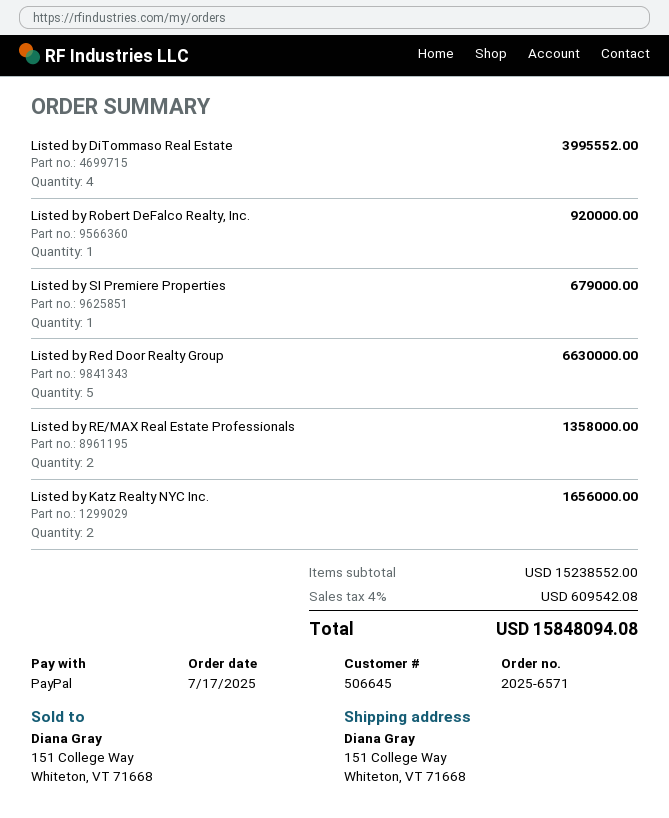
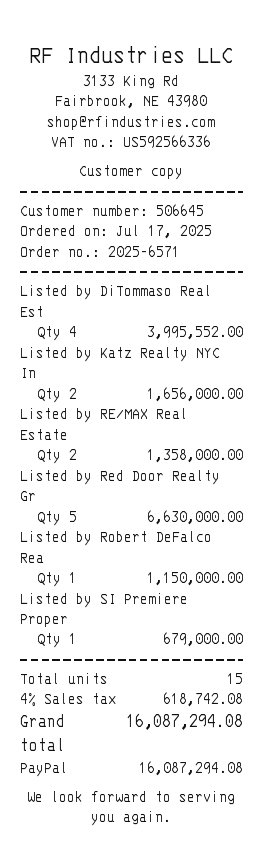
Listed by Robert DeFalco Realty, Inc.: 1 for 920000.00 -> 1 for 1150000.00
tax: 4% = 609542.08 -> 4% = 618742.08
total: 15848094.08 -> 16087294.08

